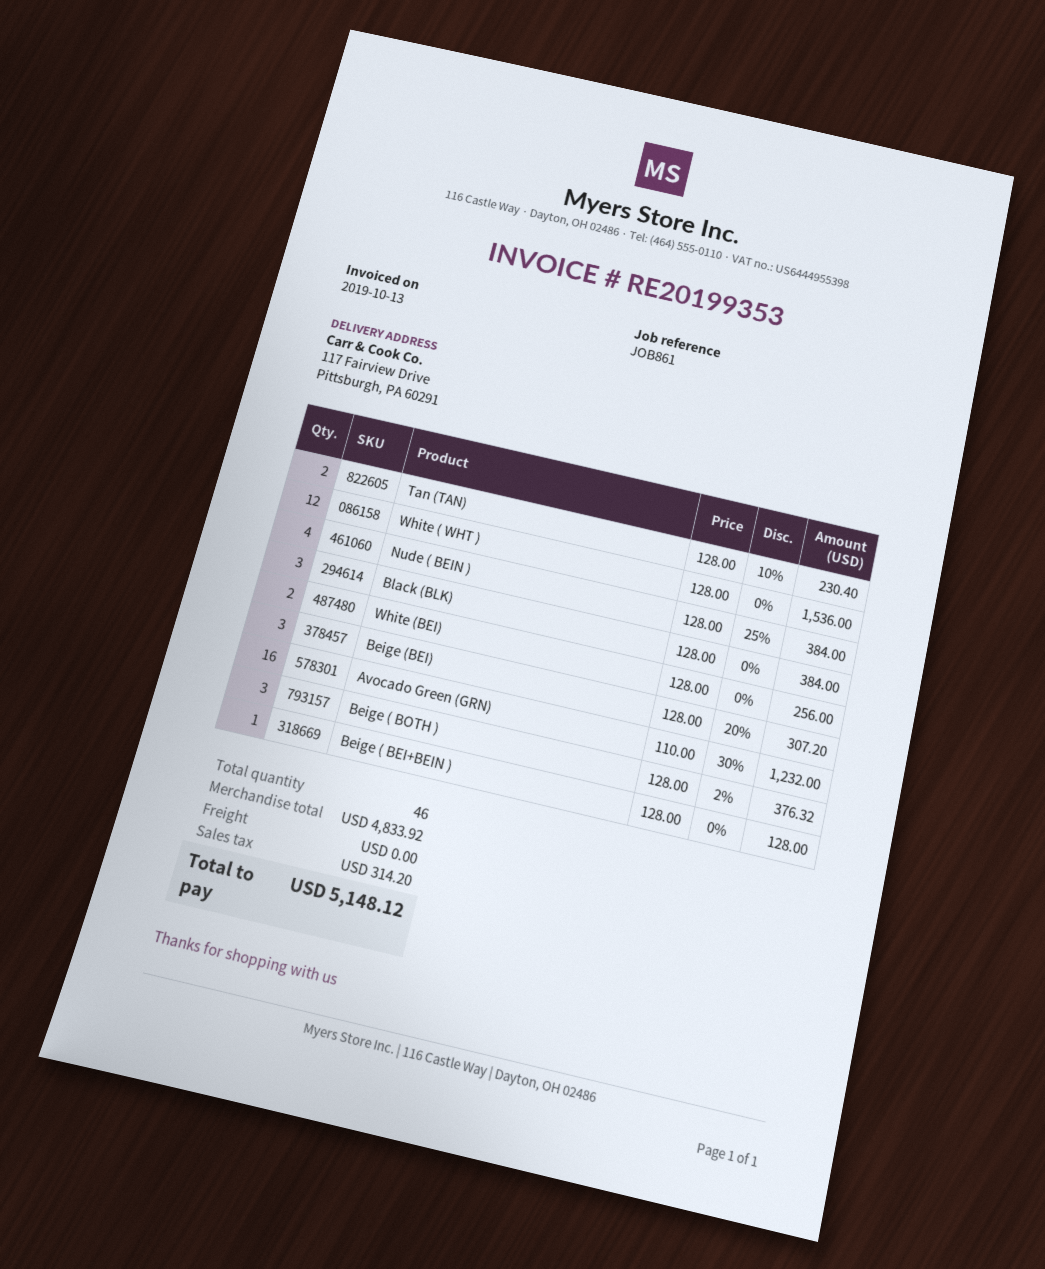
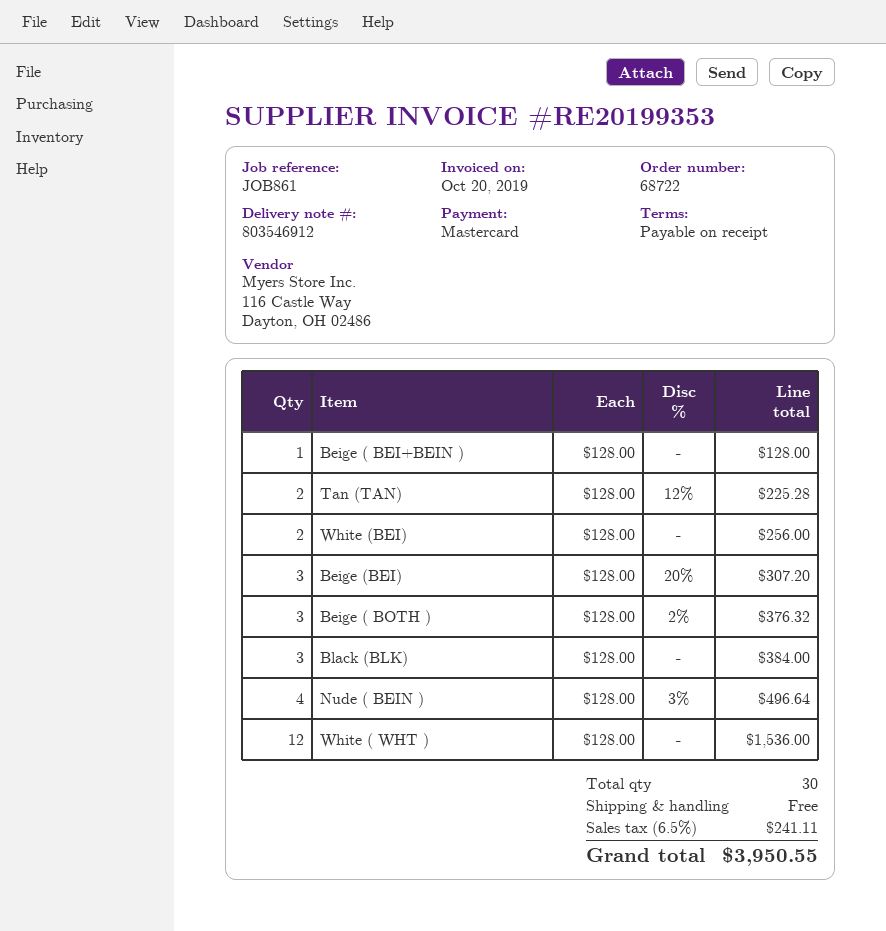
invoice date: 2019-10-13 -> 2019-10-20
Tan (TAN): 2 x 128.00 - 10% = 230.40 -> 2 x 128.00 - 12% = 225.28
Nude ( BEIN ): 4 x 128.00 - 25% = 384.00 -> 4 x 128.00 - 3% = 496.64
Avocado Green (GRN): 16 x 110.00 - 30% = 1232.00 -> none
total quantity: 46 -> 30
tax: 314.20 -> 241.11
total: 5148.12 -> 3950.55

